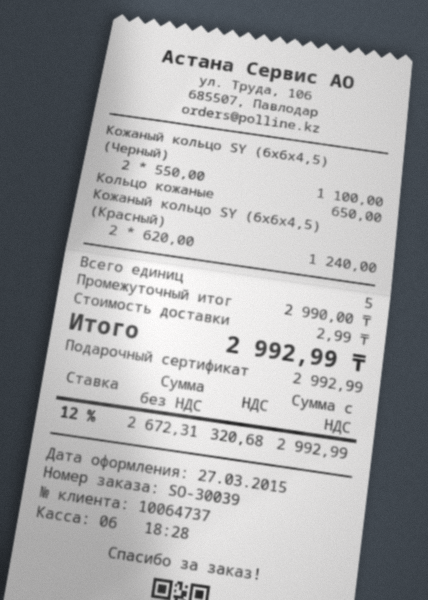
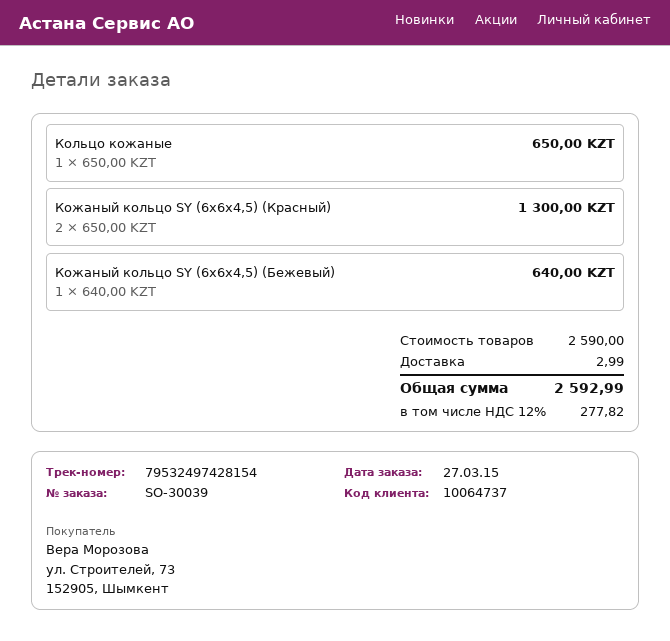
Кожаный кольцо SY (6х6х4,5) (Черный): 2 x 550.00 = 1100.00 -> none
Кожаный кольцо SY (6х6х4,5) (Красный): 2 x 620.00 = 1240.00 -> 2 x 650.00 = 1300.00
Кожаный кольцо SY (6х6х4,5) (Бежевый): none -> 1 x 640.00 = 640.00
subtotal: 2990.00 -> 2590.00
tax: 12% = 320.68 -> 12% = 277.82
total: 2992.99 -> 2592.99

